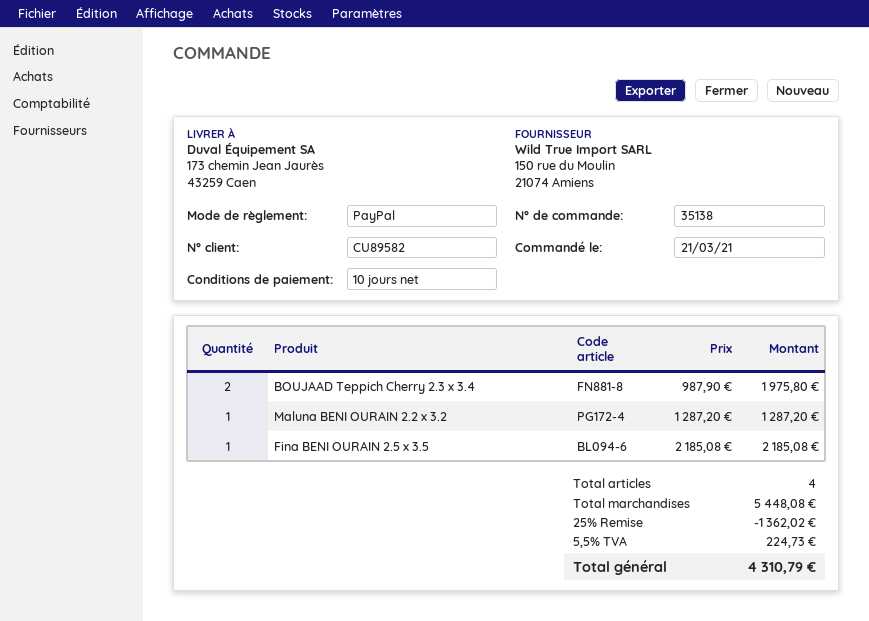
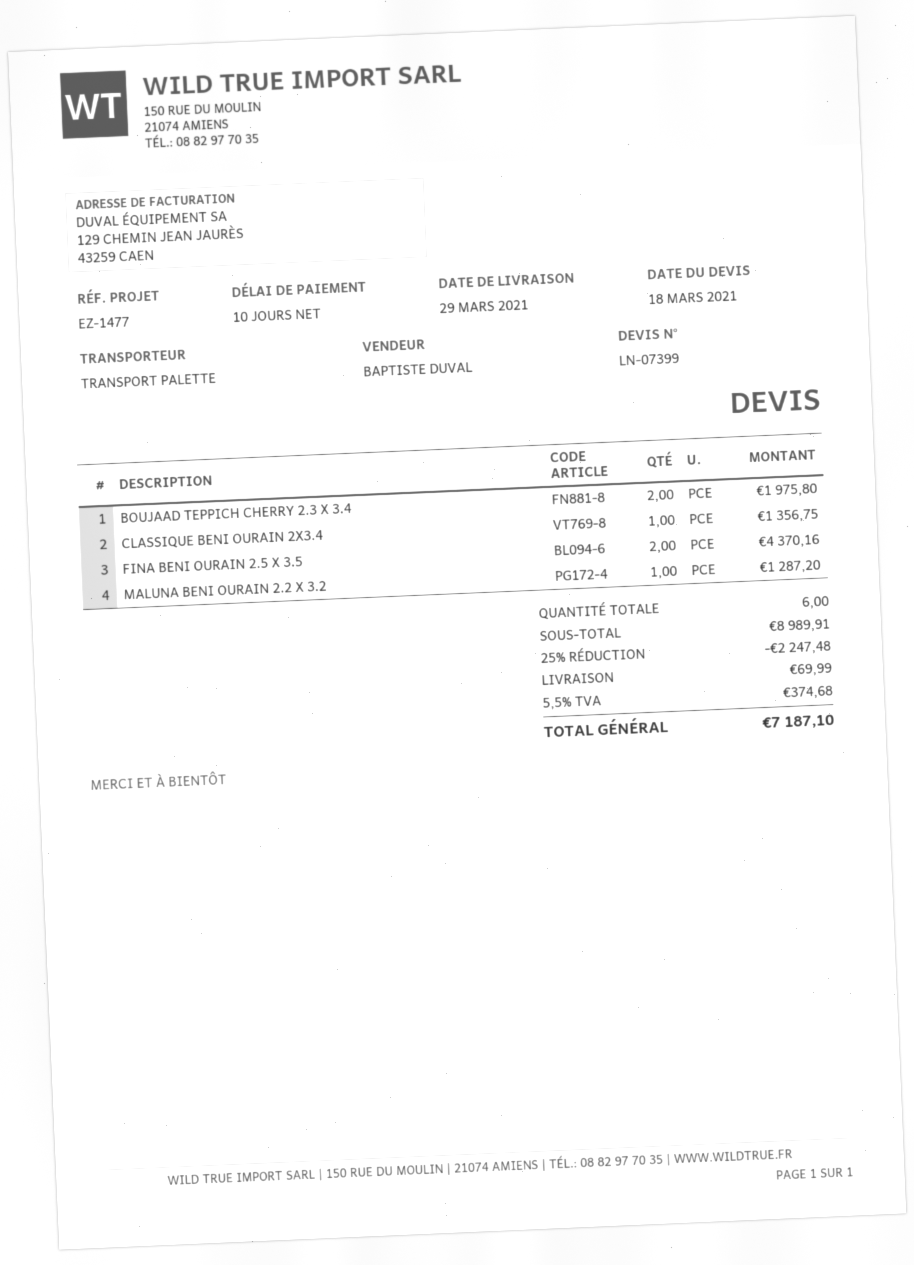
Fina BENI OURAIN 2.5 x 3.5: 1 for 2185.08 -> 2 for 4370.16
CLASSIQUE BENI OURAIN 2X3.4: none -> 1 for 1356.75
total quantity: 4 -> 6
subtotal: 5448.08 -> 8989.91
discount: 25% = 1362.02 -> 25% = 2247.48
shipping: none -> 69.99
tax: 5.5% = 224.73 -> 5.5% = 374.68
total: 4310.79 -> 7187.10

